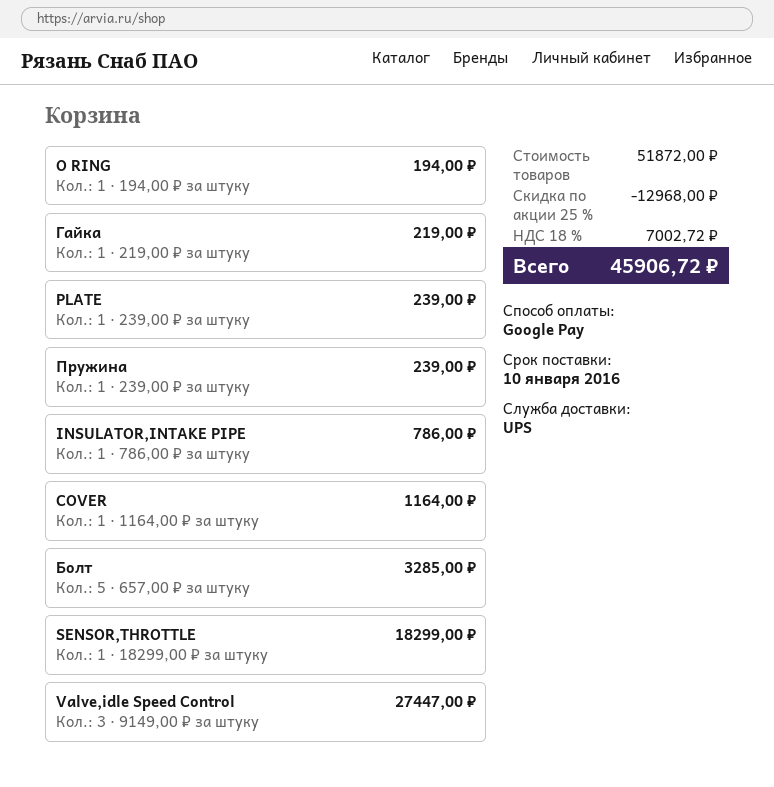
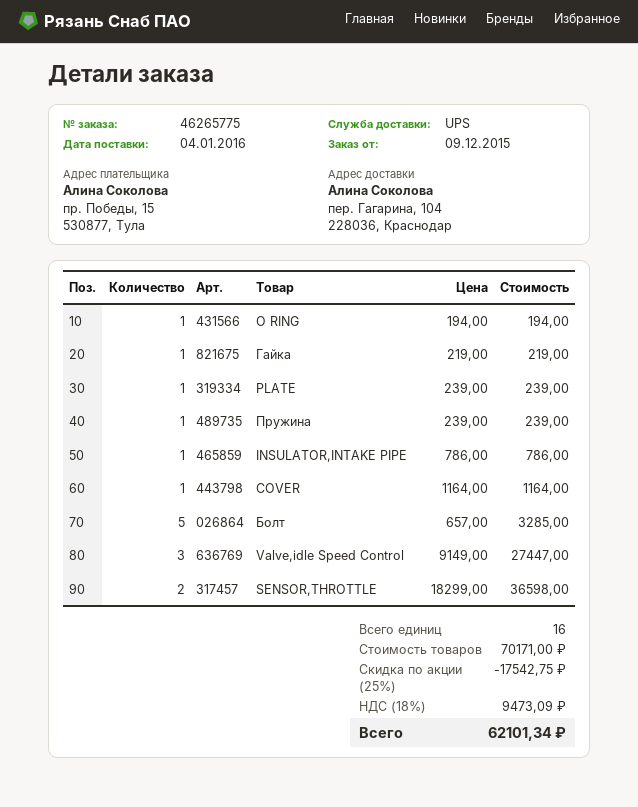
delivery date: 2016-01-10 -> 2016-01-04
SENSOR,THROTTLE: 1 x 18299.00 = 18299.00 -> 2 x 18299.00 = 36598.00
subtotal: 51872.00 -> 70171.00
discount: 25% = 12968.00 -> 25% = 17542.75
tax: 18% = 7002.72 -> 18% = 9473.09
total: 45906.72 -> 62101.34

